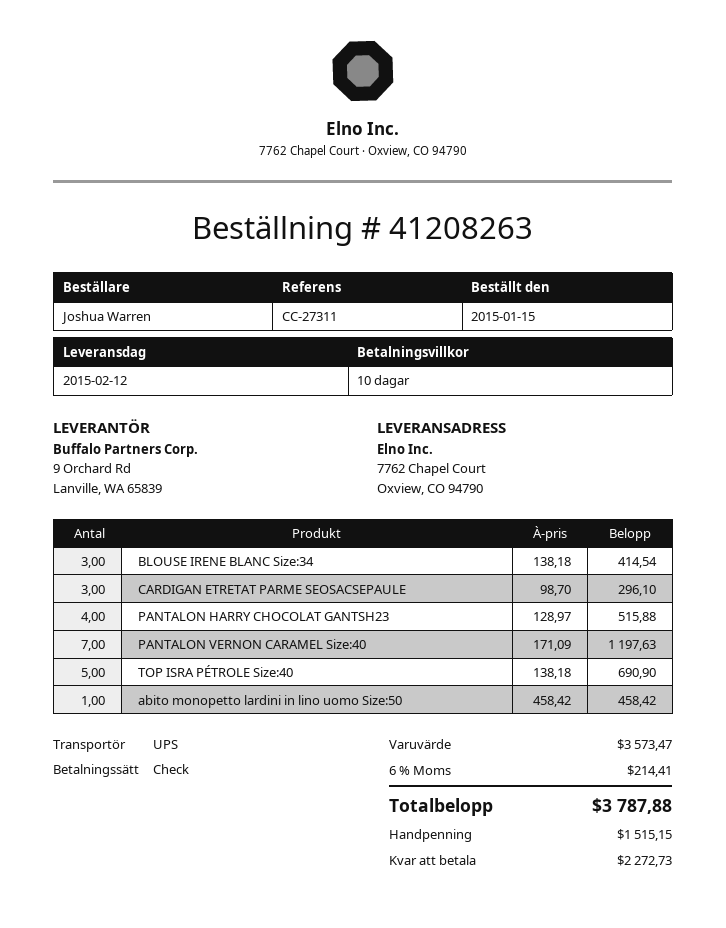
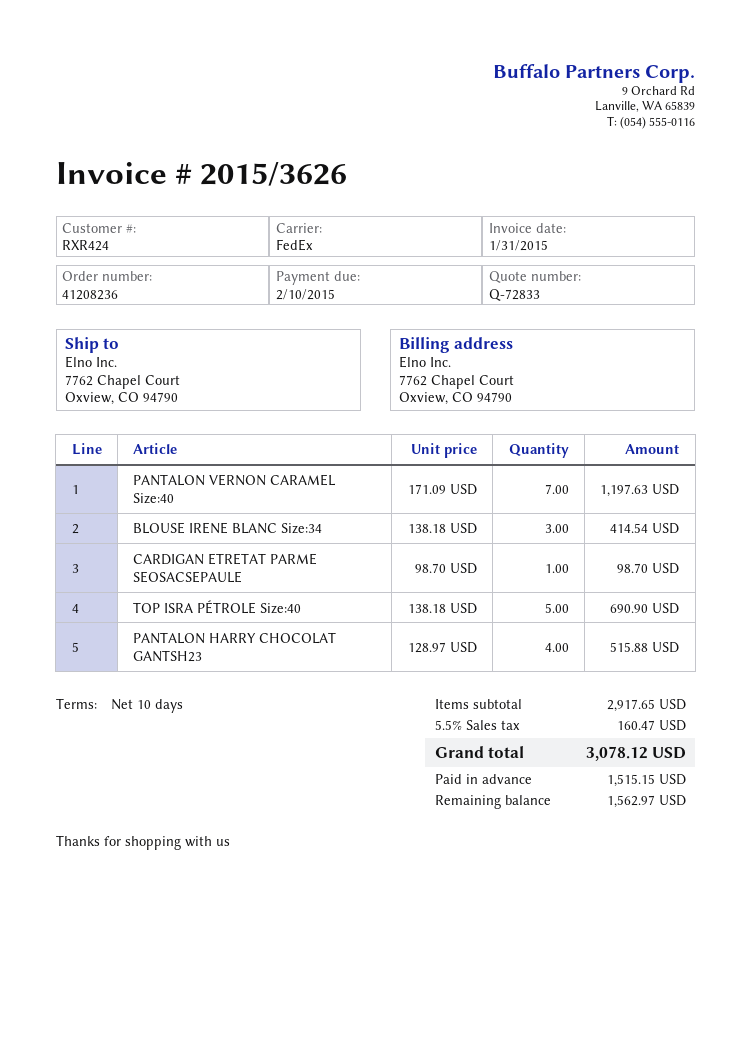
order number: 41208263 -> 41208236
shipping method: UPS -> FedEx
CARDIGAN ETRETAT PARME SEOSACSEPAULE: 3 x 98.70 = 296.10 -> 1 x 98.70 = 98.70
abito monopetto lardini in lino uomo Size:50: 1 x 458.42 = 458.42 -> none
subtotal: 3573.47 -> 2917.65
tax: 6% = 214.41 -> 5.5% = 160.47
total: 3787.88 -> 3078.12
balance: 2272.73 -> 1562.97

